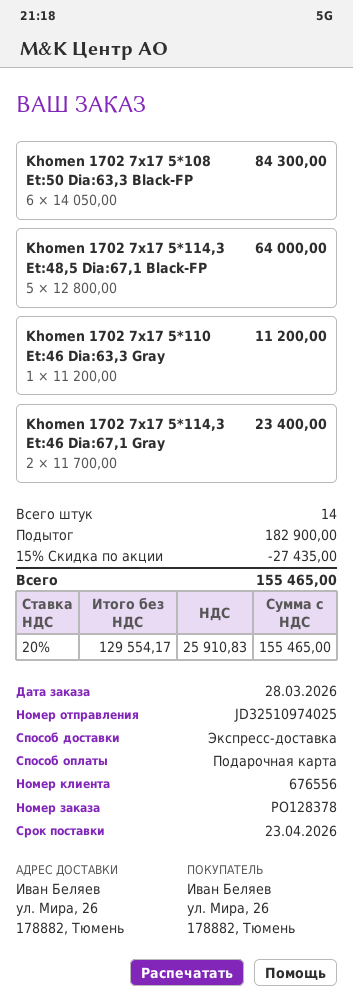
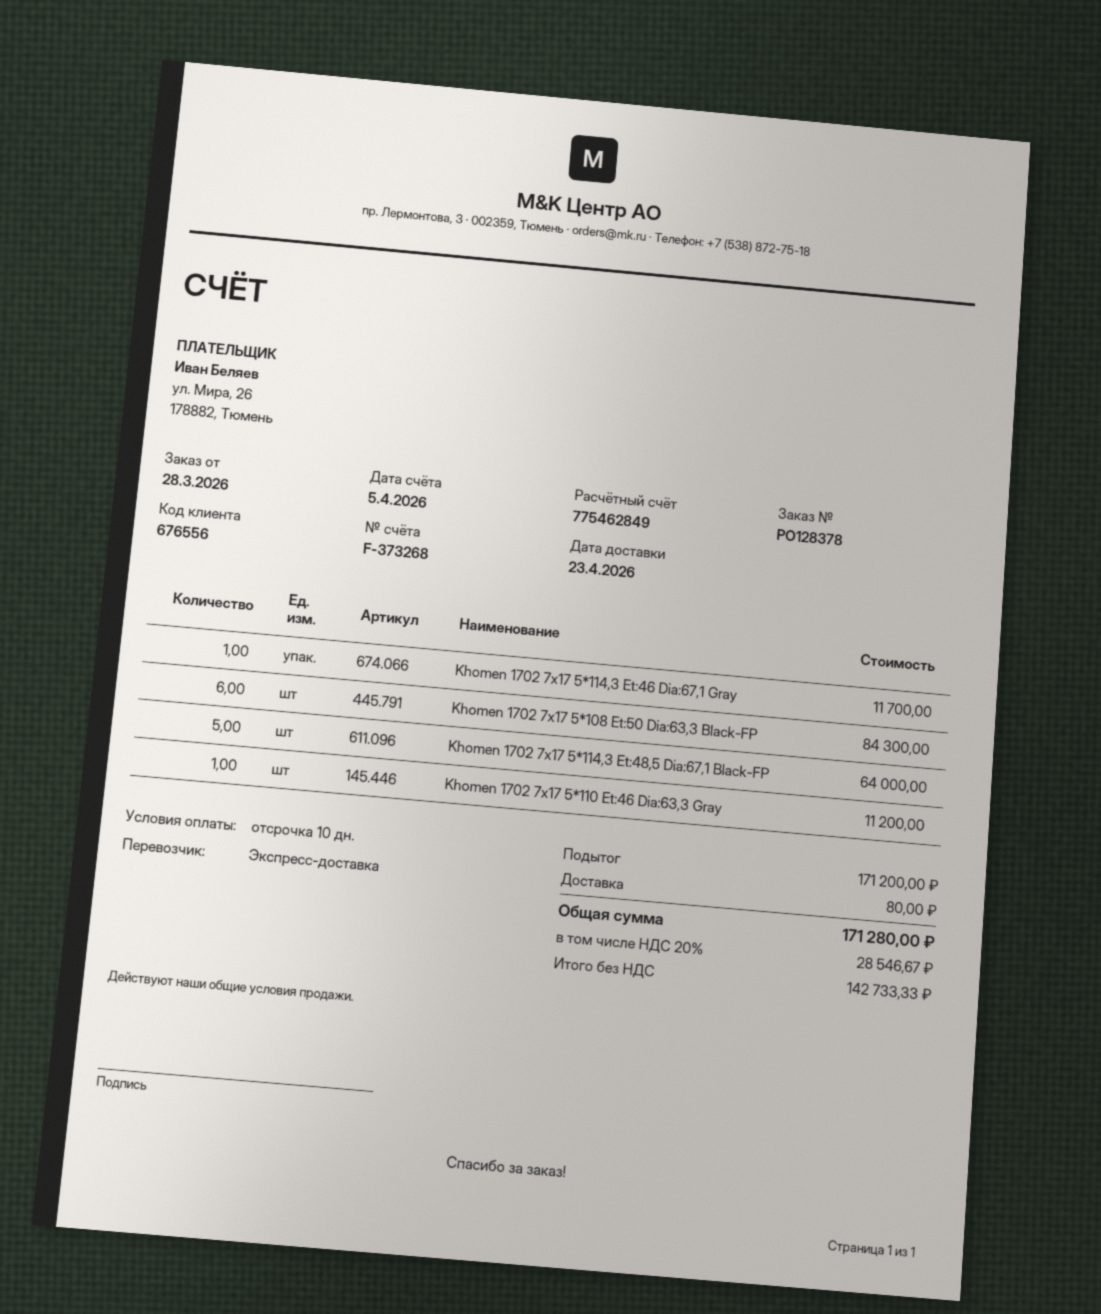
Khomen 1702 7x17 5*114,3 Et:46 Dia:67,1 Gray: 2 for 23400.00 -> 1 for 11700.00
subtotal: 182900.00 -> 171200.00
discount: 15% = 27435.00 -> none
shipping: none -> 80.00
net: 129554.17 -> 142733.33
tax: 20% = 25910.83 -> 20% = 28546.67
total: 155465.00 -> 171280.00

